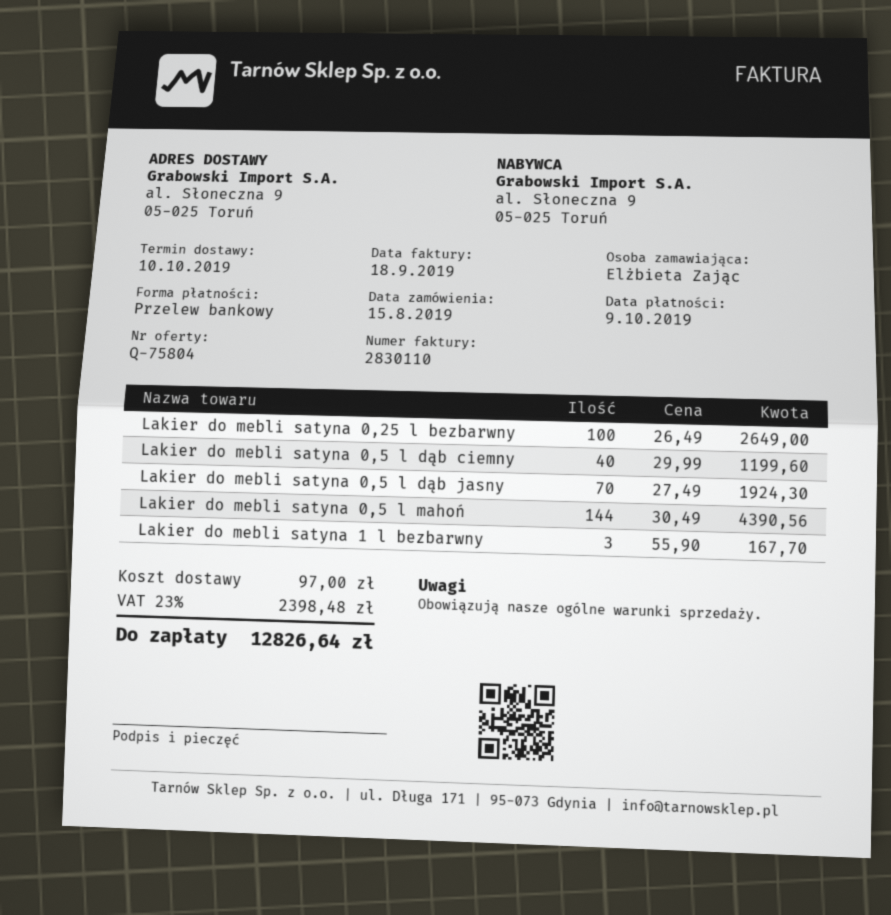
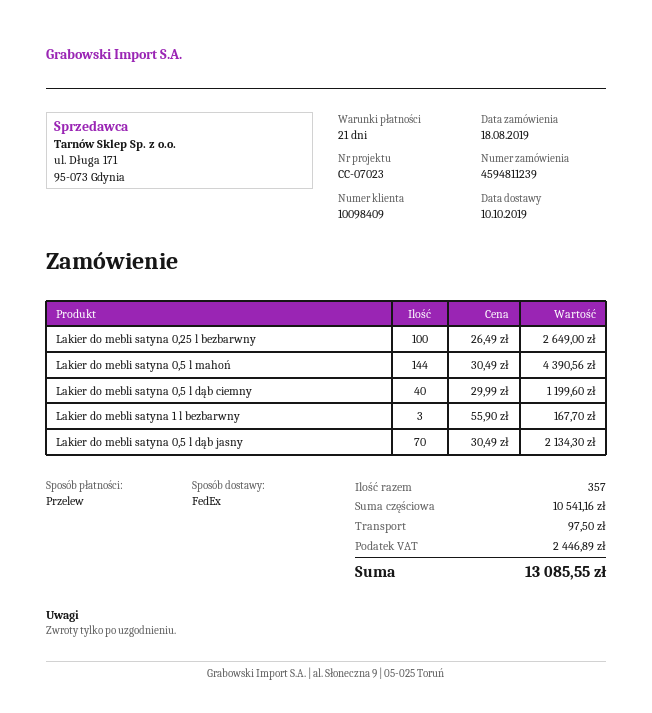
order date: 2019-08-15 -> 2019-08-18
Lakier do mebli satyna 0,5 l dąb jasny: 70 x 27.49 = 1924.30 -> 70 x 30.49 = 2134.30
shipping: 97.00 -> 97.50
tax: 2398.48 -> 2446.89
total: 12826.64 -> 13085.55

